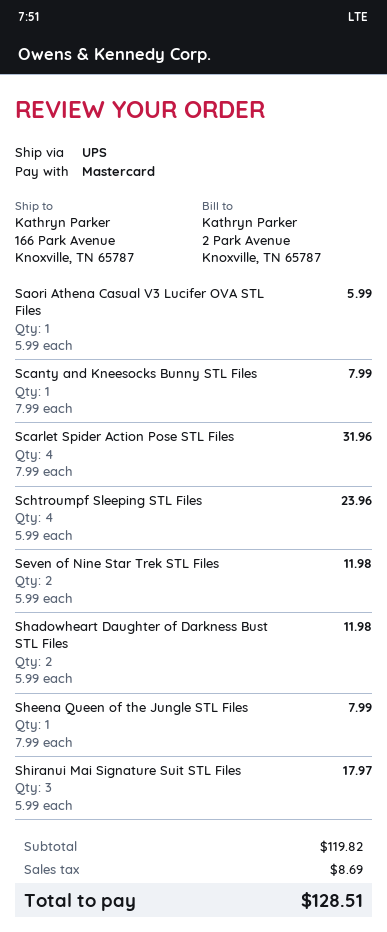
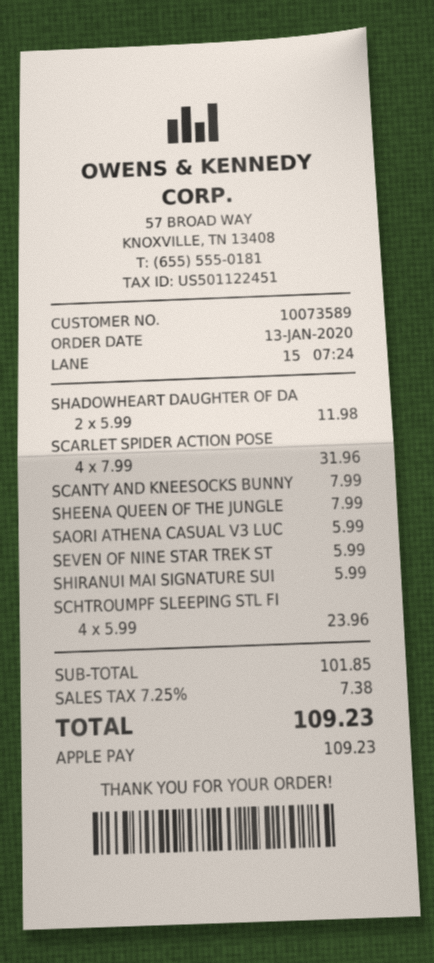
payment method: Mastercard -> Apple Pay
Seven of Nine Star Trek STL Files: 2 x 5.99 = 11.98 -> 1 x 5.99 = 5.99
Shiranui Mai Signature Suit STL Files: 3 x 5.99 = 17.97 -> 1 x 5.99 = 5.99
subtotal: 119.82 -> 101.85
tax: 8.69 -> 7.38
total: 128.51 -> 109.23

